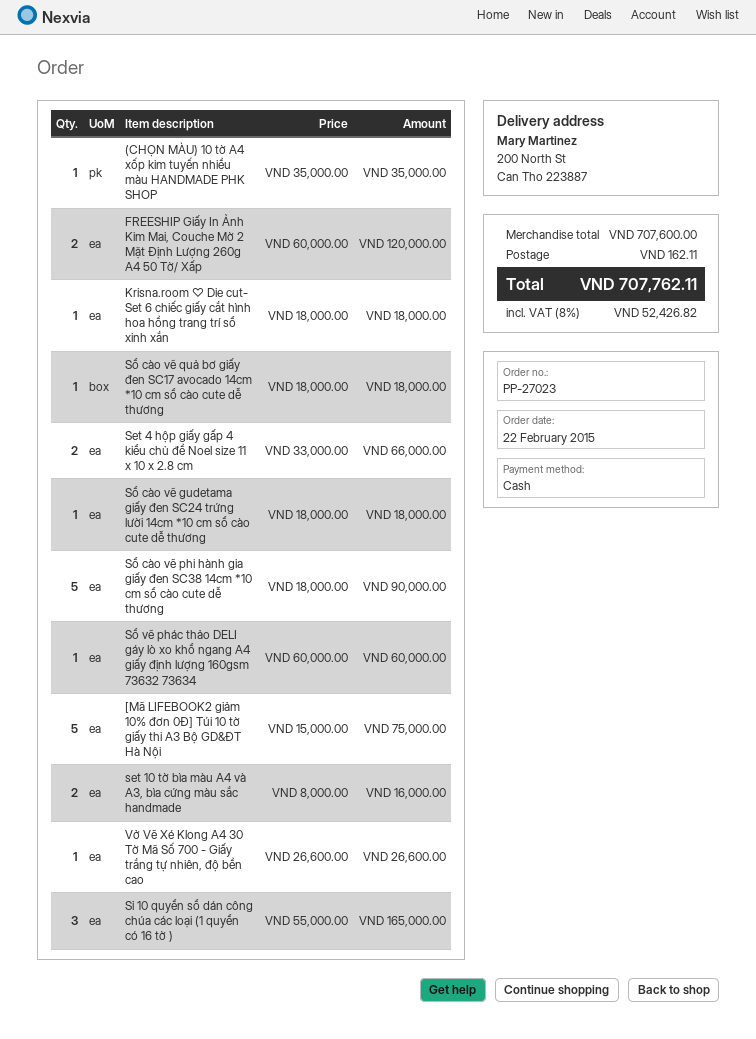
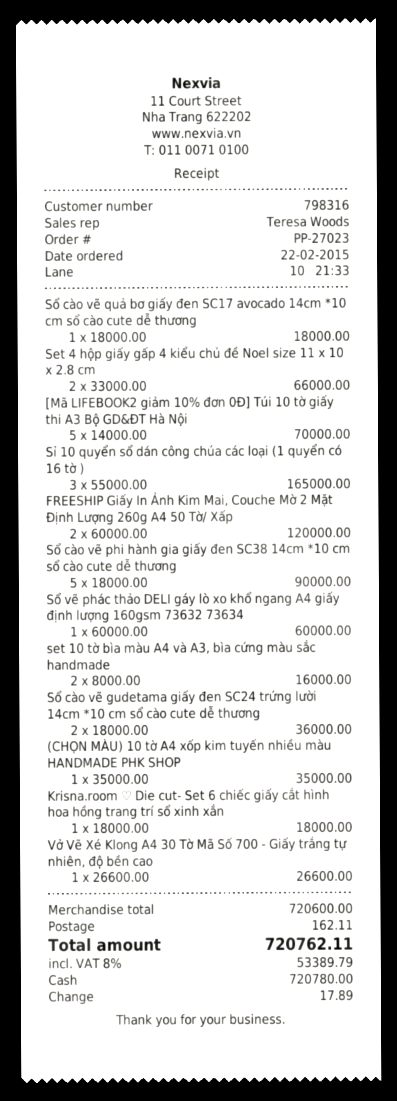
Sổ cào vẽ gudetama giấy đen SC24 trứng lười 14cm *10 cm sổ cào cute dễ thương: 1 x 18000.00 = 18000.00 -> 2 x 18000.00 = 36000.00
[Mã LIFEBOOK2 giảm 10% đơn 0Đ] Túi 10 tờ giấy thi A3 Bộ GD&ĐT Hà Nội: 5 x 15000.00 = 75000.00 -> 5 x 14000.00 = 70000.00
subtotal: 707600.00 -> 720600.00
tax: 8% = 52426.82 -> 8% = 53389.79
total: 707762.11 -> 720762.11

